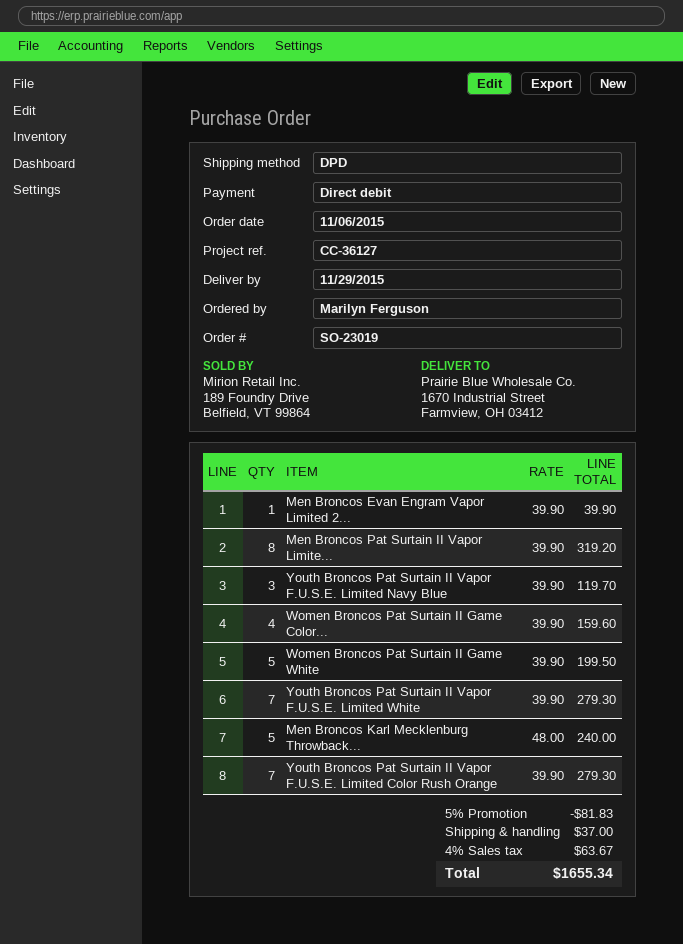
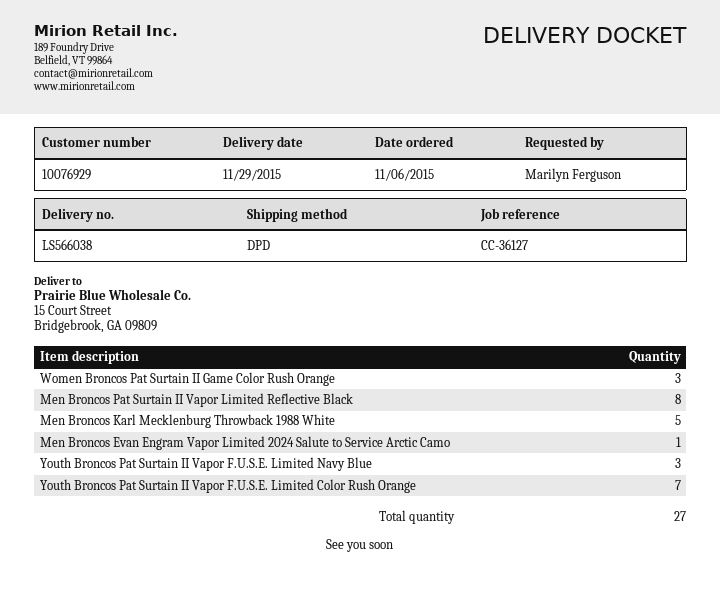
ship to: 1670 Industrial Street, Farmview, OH 03412 -> 15 Court Street, Bridgebrook, GA 09809
Women Broncos Pat Surtain II Game Color...: 4 -> 3
Women Broncos Pat Surtain II Game White: 5 -> none
Youth Broncos Pat Surtain II Vapor F.U.S.E. Limited White: 7 -> none

